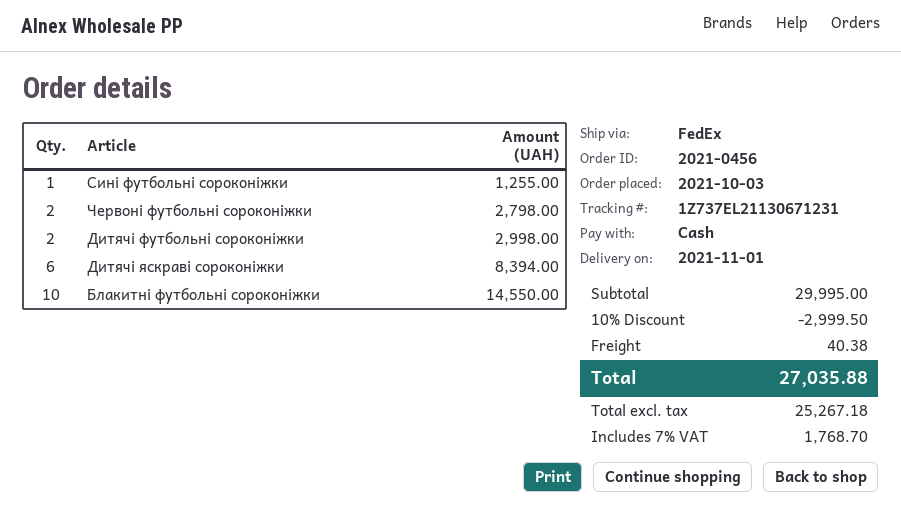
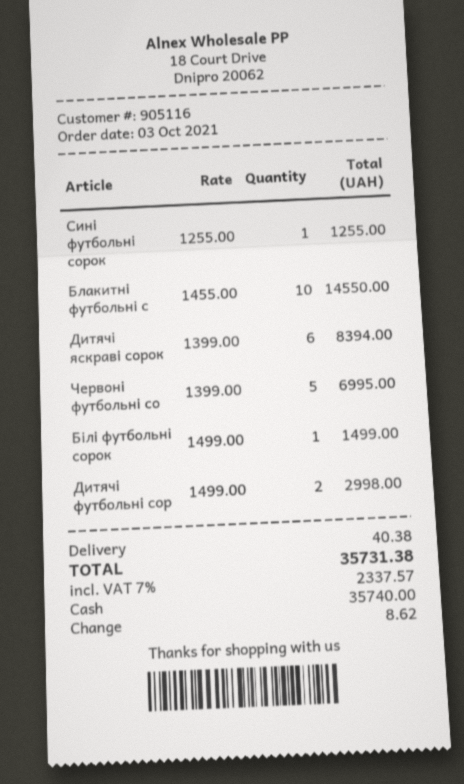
Червоні футбольні сороконіжки: 2 for 2798.00 -> 5 for 6995.00
Білі футбольні сорок: none -> 1 for 1499.00
discount: 10% = 2999.50 -> none
tax: 7% = 1768.70 -> 7% = 2337.57
total: 27035.88 -> 35731.38

